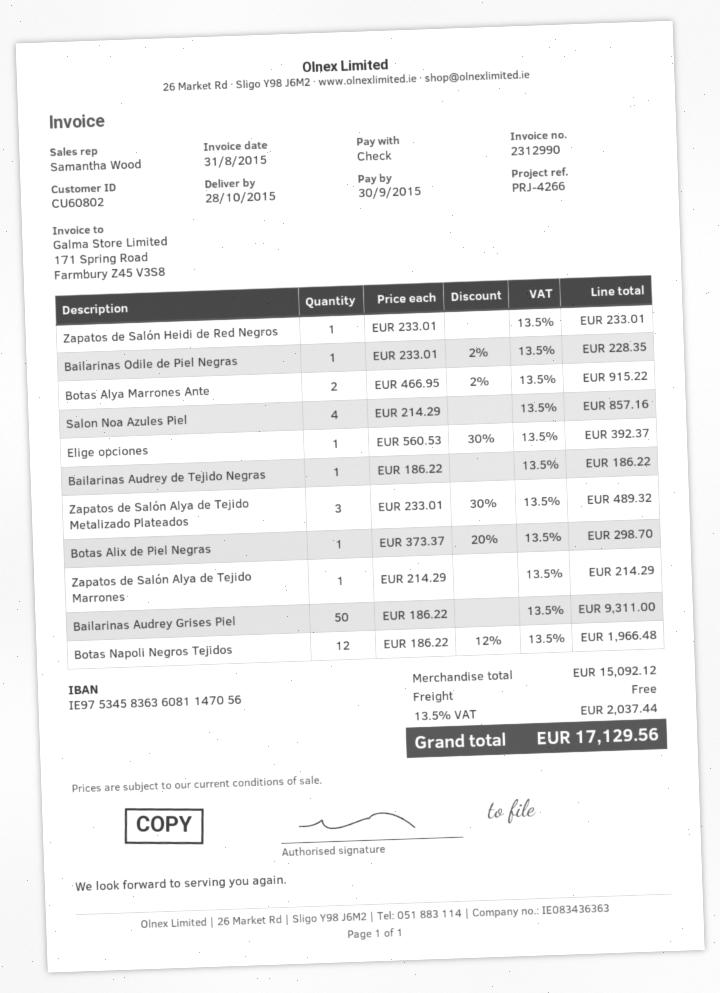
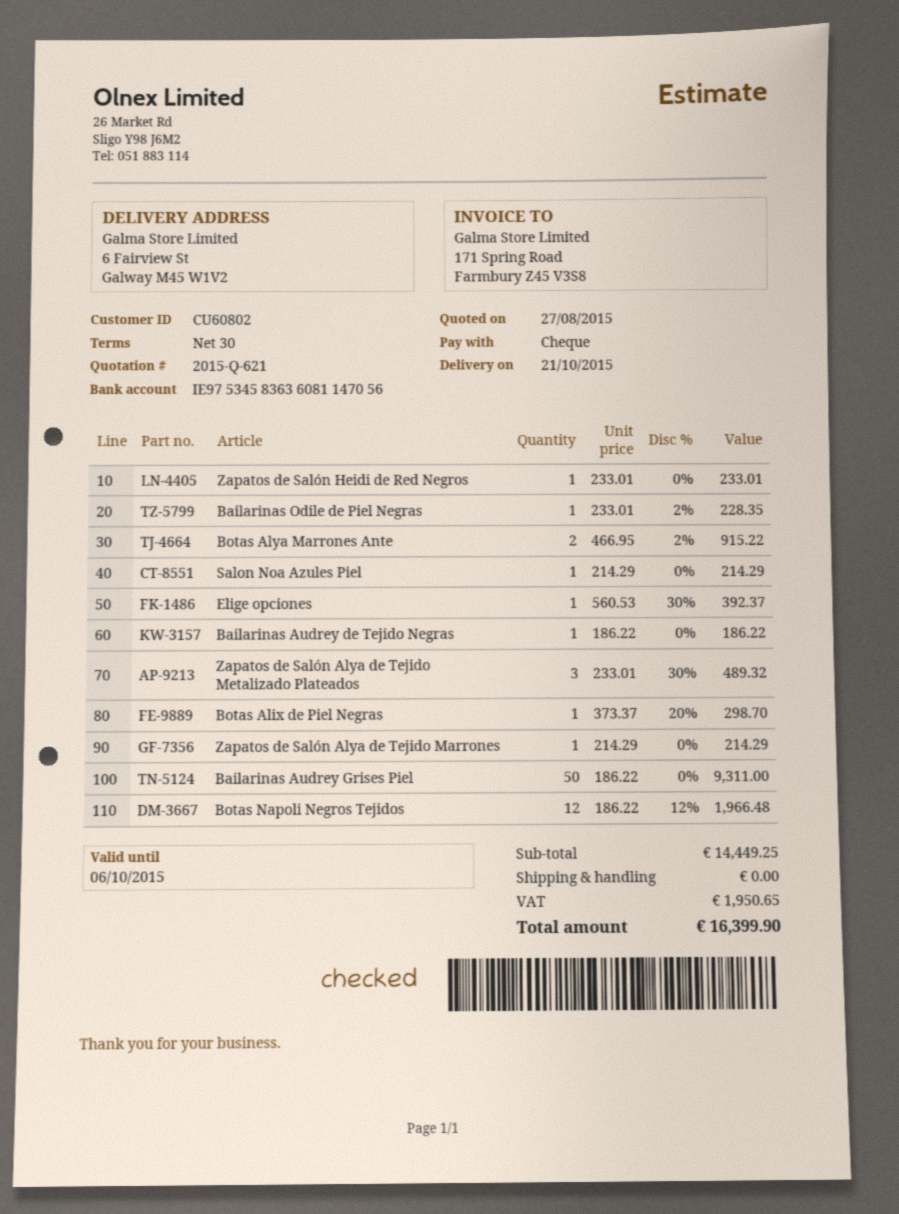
delivery date: 2015-10-28 -> 2015-10-21
Salon Noa Azules Piel: 4 x 214.29 = 857.16 -> 1 x 214.29 = 214.29
subtotal: 15092.12 -> 14449.25
tax: 2037.44 -> 1950.65
total: 17129.56 -> 16399.90

